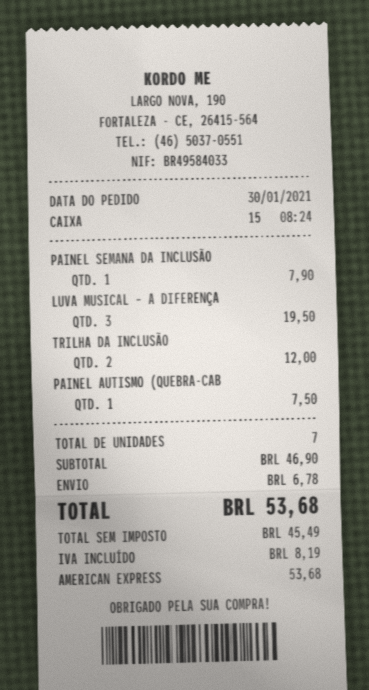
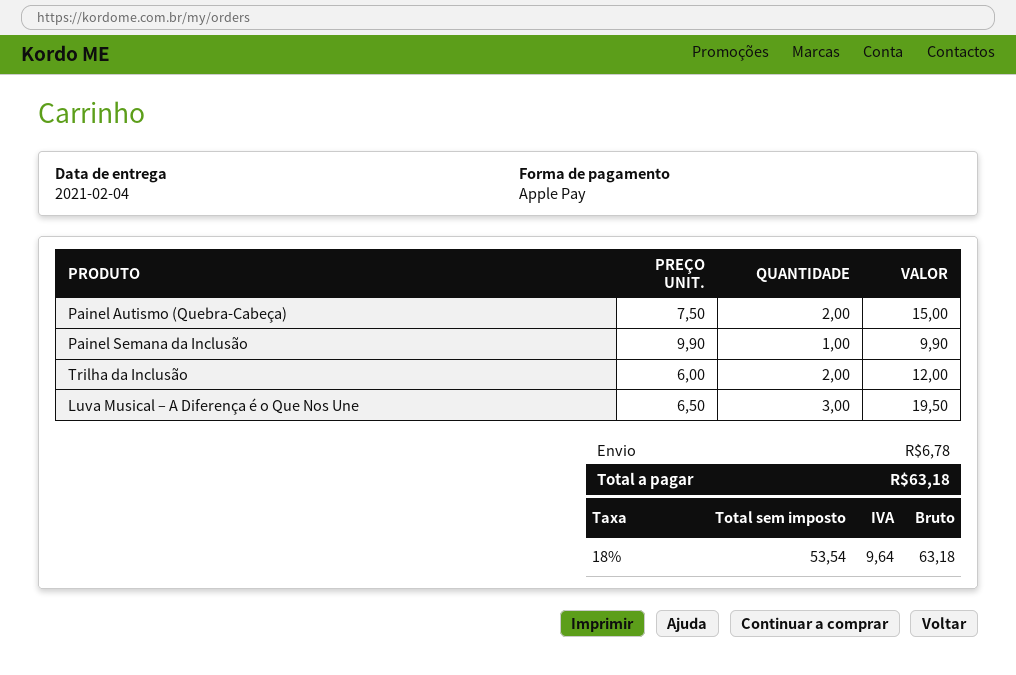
payment method: American Express -> Apple Pay
PAINEL SEMANA DA INCLUSÃO: 1 for 7.90 -> 1 for 9.90
PAINEL AUTISMO (QUEBRA-CAB: 1 for 7.50 -> 2 for 15.00
net: 45.49 -> 53.54
tax: 8.19 -> 9.64
total: 53.68 -> 63.18

